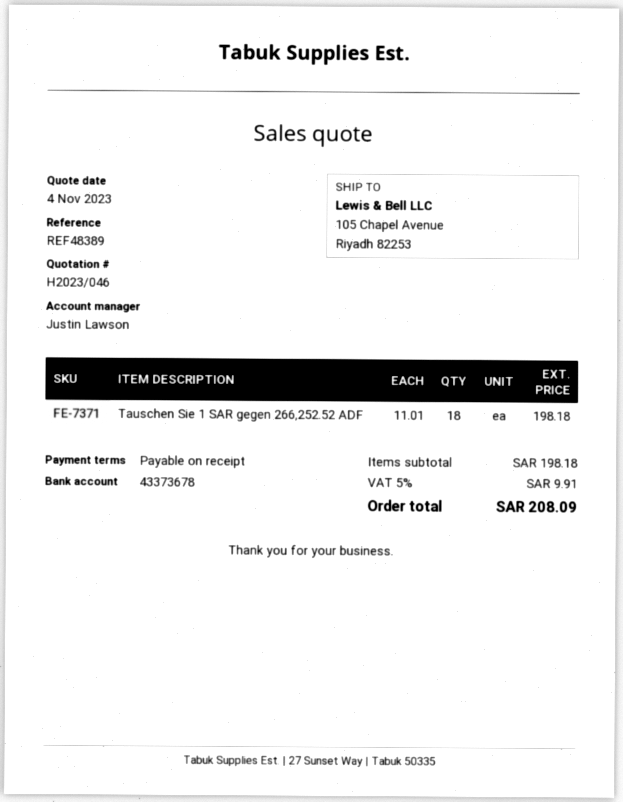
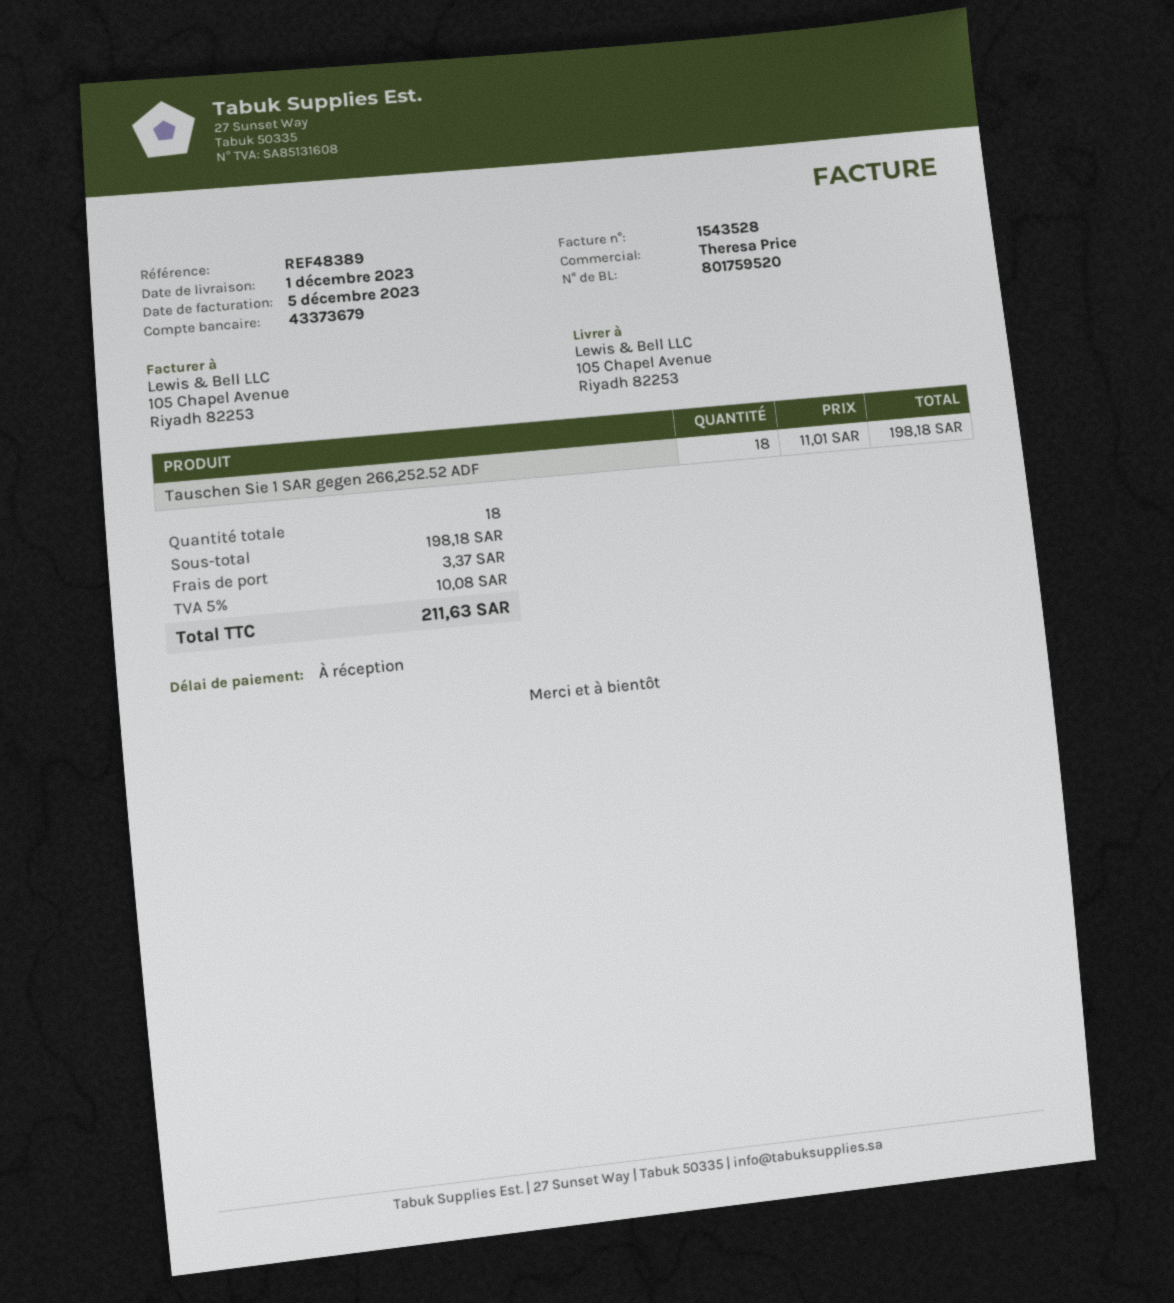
sales rep: Justin Lawson -> Theresa Price
bank account: 43373678 -> 43373679
shipping: none -> 3.37
tax: 5% = 9.91 -> 5% = 10.08
total: 208.09 -> 211.63

